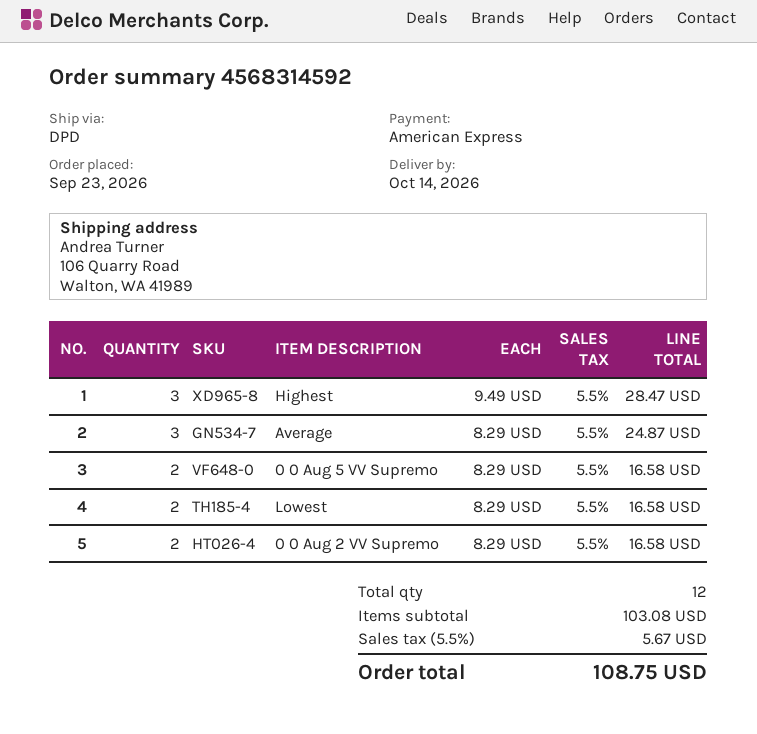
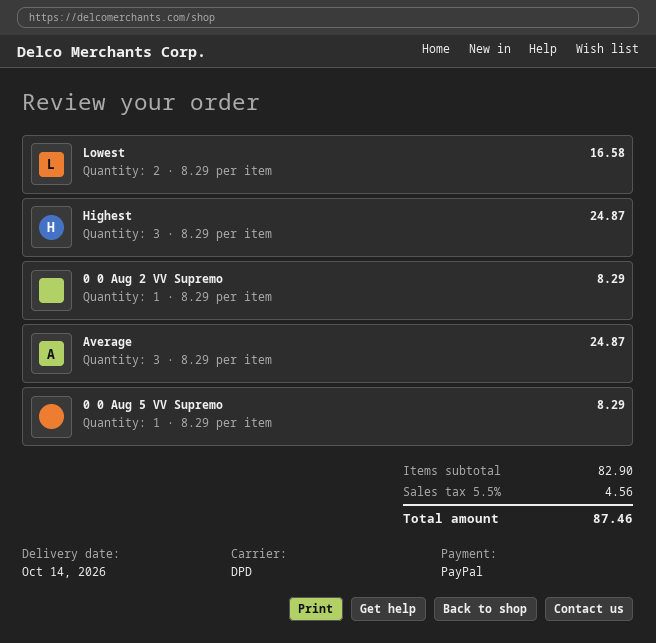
payment method: American Express -> PayPal
Highest: 3 x 9.49 = 28.47 -> 3 x 8.29 = 24.87
0 0 Aug 5 VV Supremo: 2 x 8.29 = 16.58 -> 1 x 8.29 = 8.29
0 0 Aug 2 VV Supremo: 2 x 8.29 = 16.58 -> 1 x 8.29 = 8.29
subtotal: 103.08 -> 82.90
tax: 5.5% = 5.67 -> 5.5% = 4.56
total: 108.75 -> 87.46

